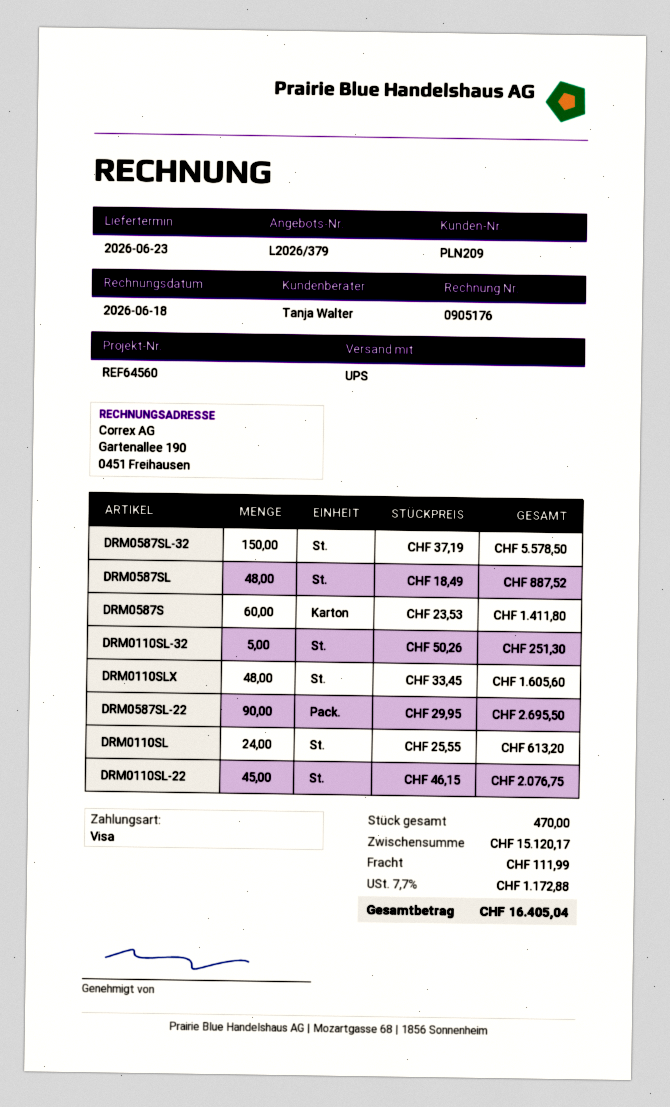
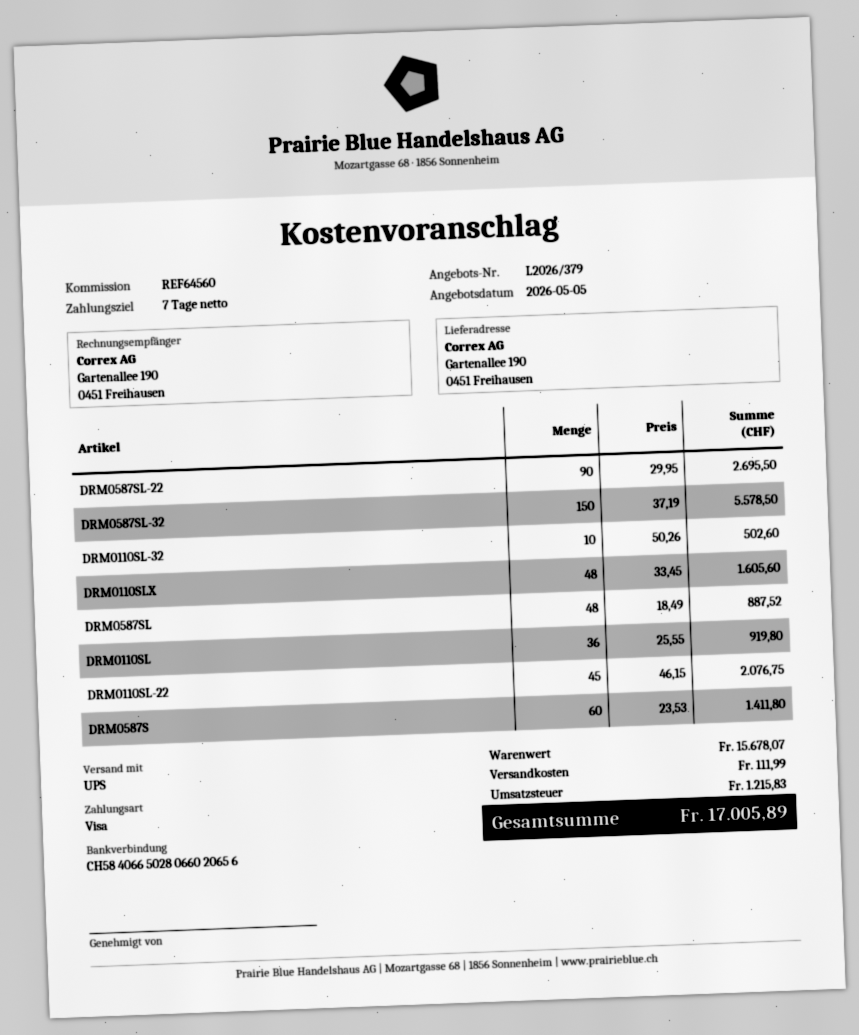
DRM0110SL-32: 5 x 50.26 = 251.30 -> 10 x 50.26 = 502.60
DRM0110SL: 24 x 25.55 = 613.20 -> 36 x 25.55 = 919.80
subtotal: 15120.17 -> 15678.07
tax: 1172.88 -> 1215.83
total: 16405.04 -> 17005.89

